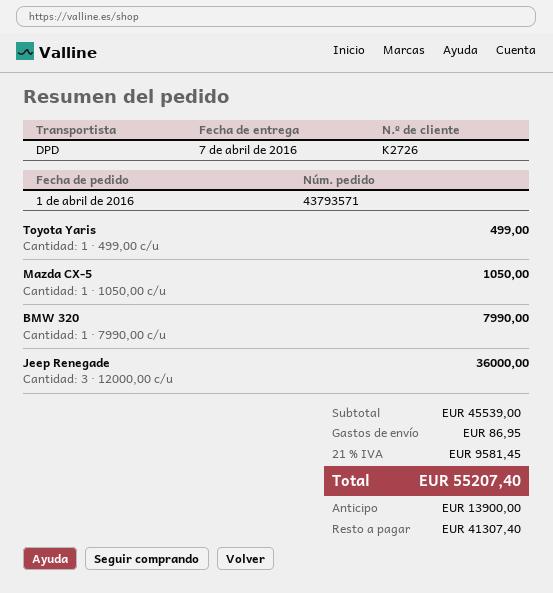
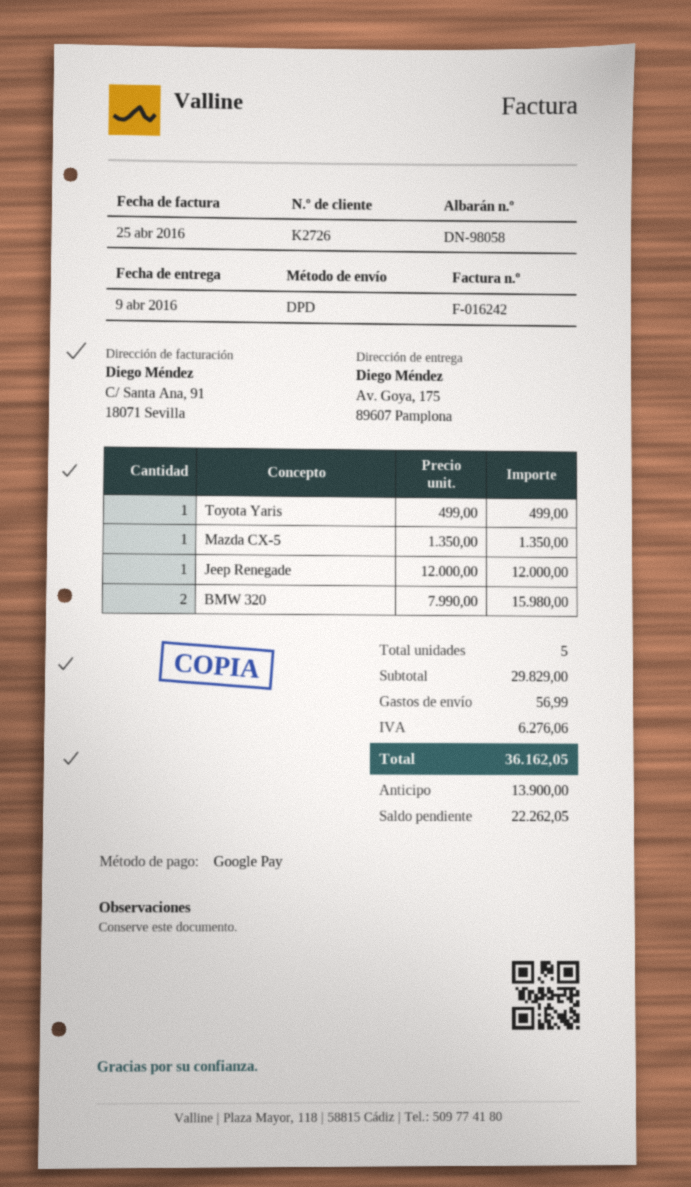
delivery date: 2016-04-07 -> 2016-04-09
Mazda CX-5: 1 x 1050.00 = 1050.00 -> 1 x 1350.00 = 1350.00
BMW 320: 1 x 7990.00 = 7990.00 -> 2 x 7990.00 = 15980.00
Jeep Renegade: 3 x 12000.00 = 36000.00 -> 1 x 12000.00 = 12000.00
subtotal: 45539.00 -> 29829.00
shipping: 86.95 -> 56.99
tax: 9581.45 -> 6276.06
total: 55207.40 -> 36162.05
balance: 41307.40 -> 22262.05

